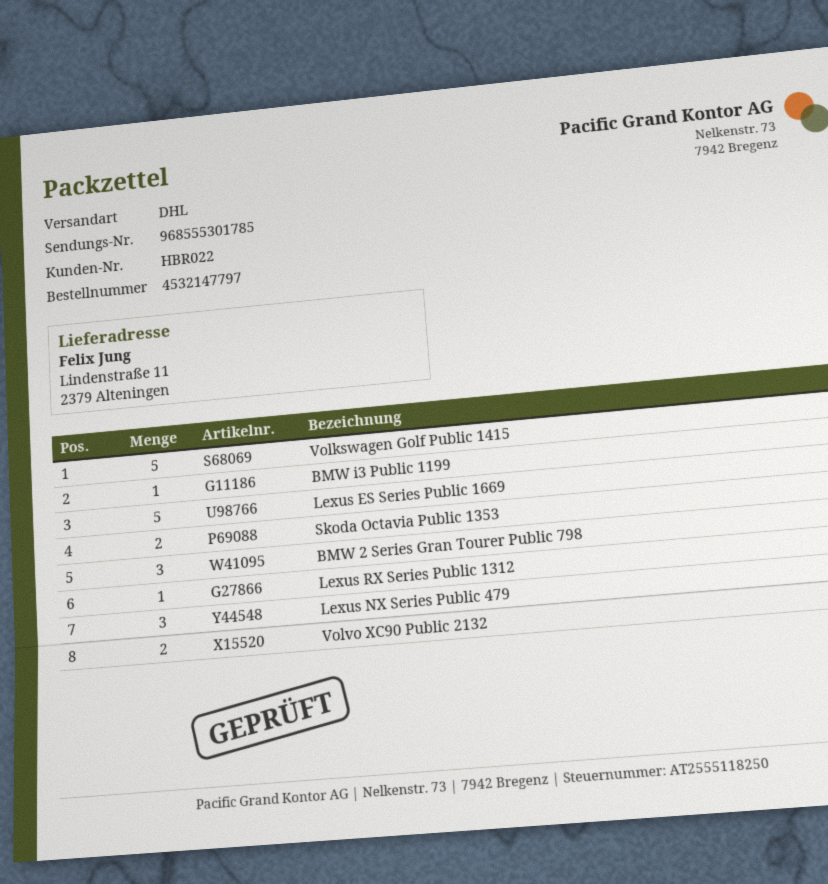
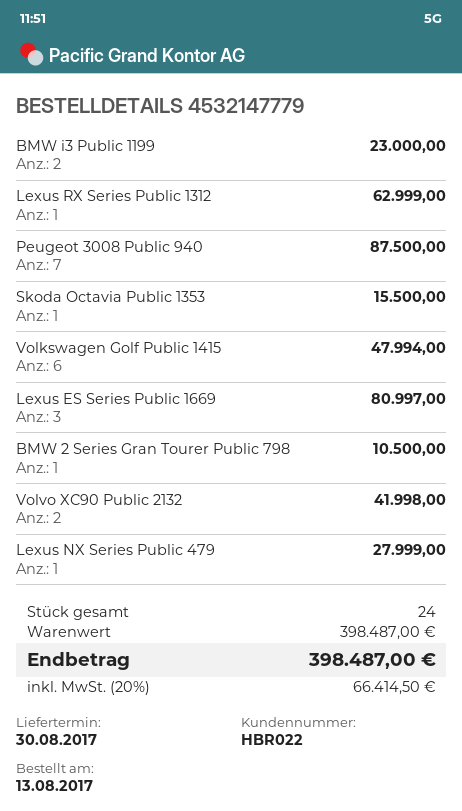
order number: 4532147797 -> 4532147779
Volkswagen Golf Public 1415: 5 -> 6
BMW i3 Public 1199: 1 -> 2
Lexus ES Series Public 1669: 5 -> 3
Skoda Octavia Public 1353: 2 -> 1
BMW 2 Series Gran Tourer Public 798: 3 -> 1
Lexus NX Series Public 479: 3 -> 1
Peugeot 3008 Public 940: none -> 7

